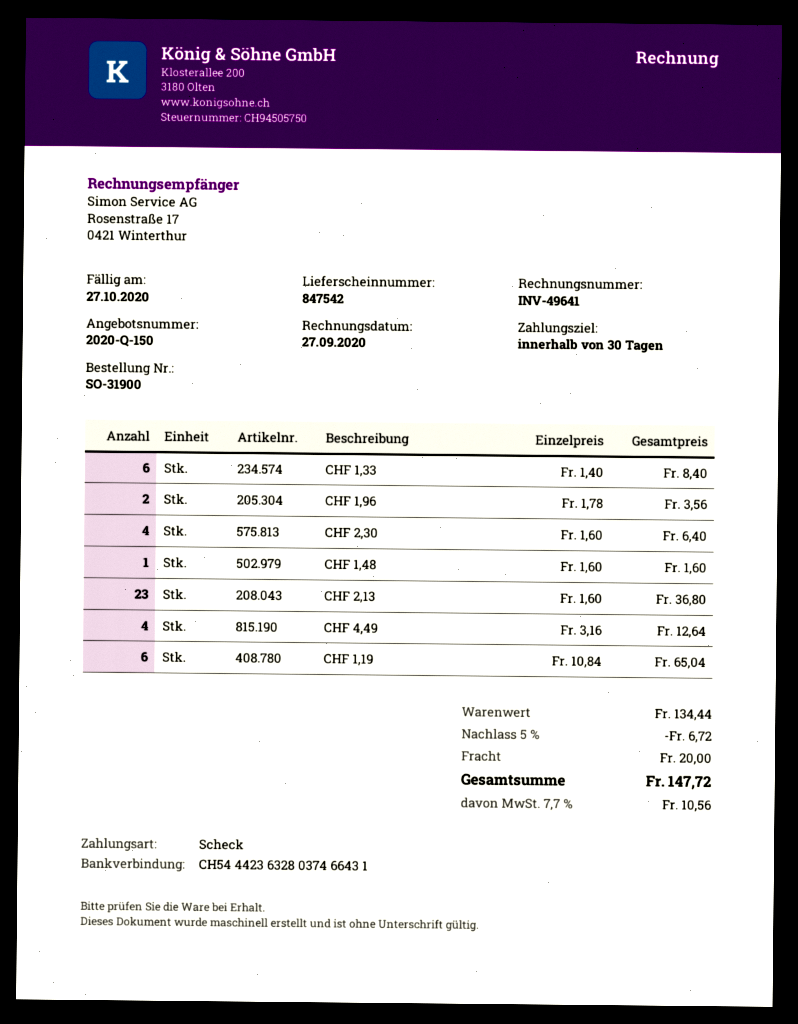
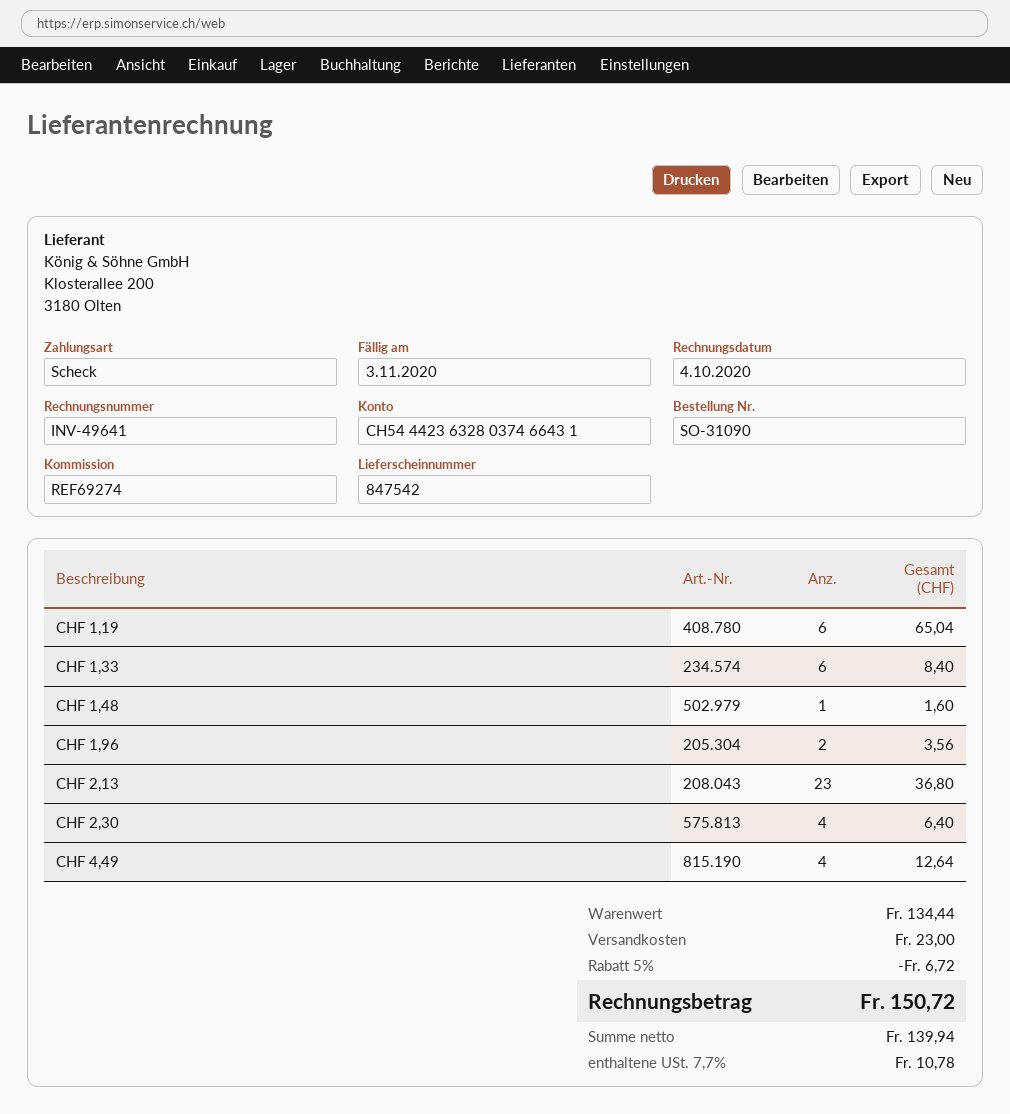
order number: SO-31900 -> SO-31090
invoice date: 2020-09-27 -> 2020-10-04
due date: 2020-10-27 -> 2020-11-03
shipping: 20.00 -> 23.00
tax: 7.7% = 10.56 -> 7.7% = 10.78
total: 147.72 -> 150.72

